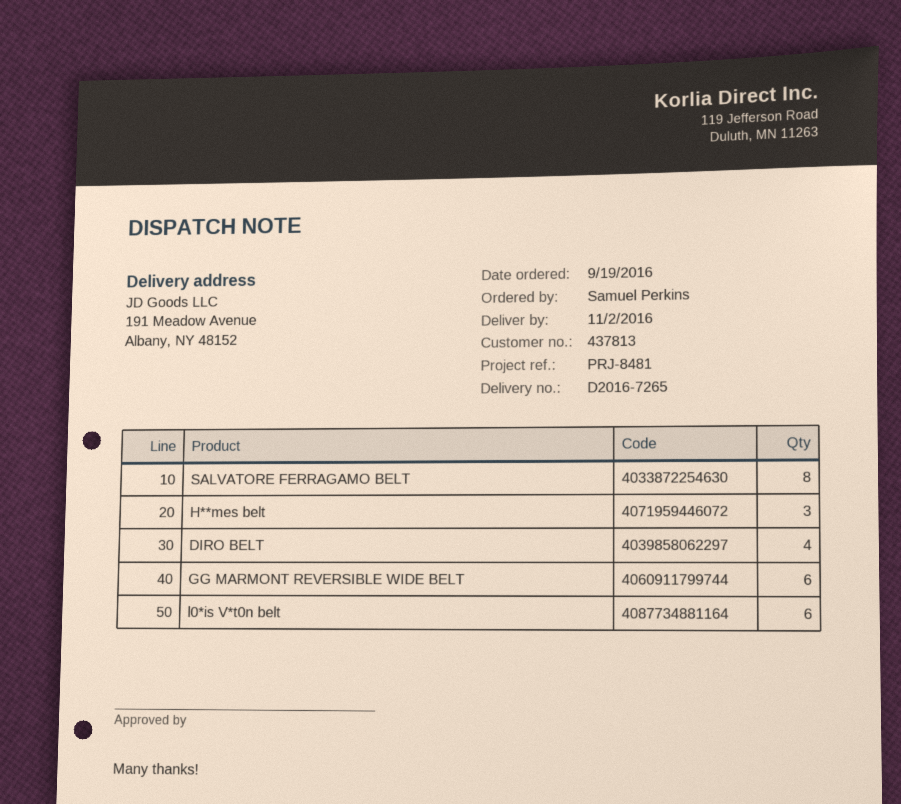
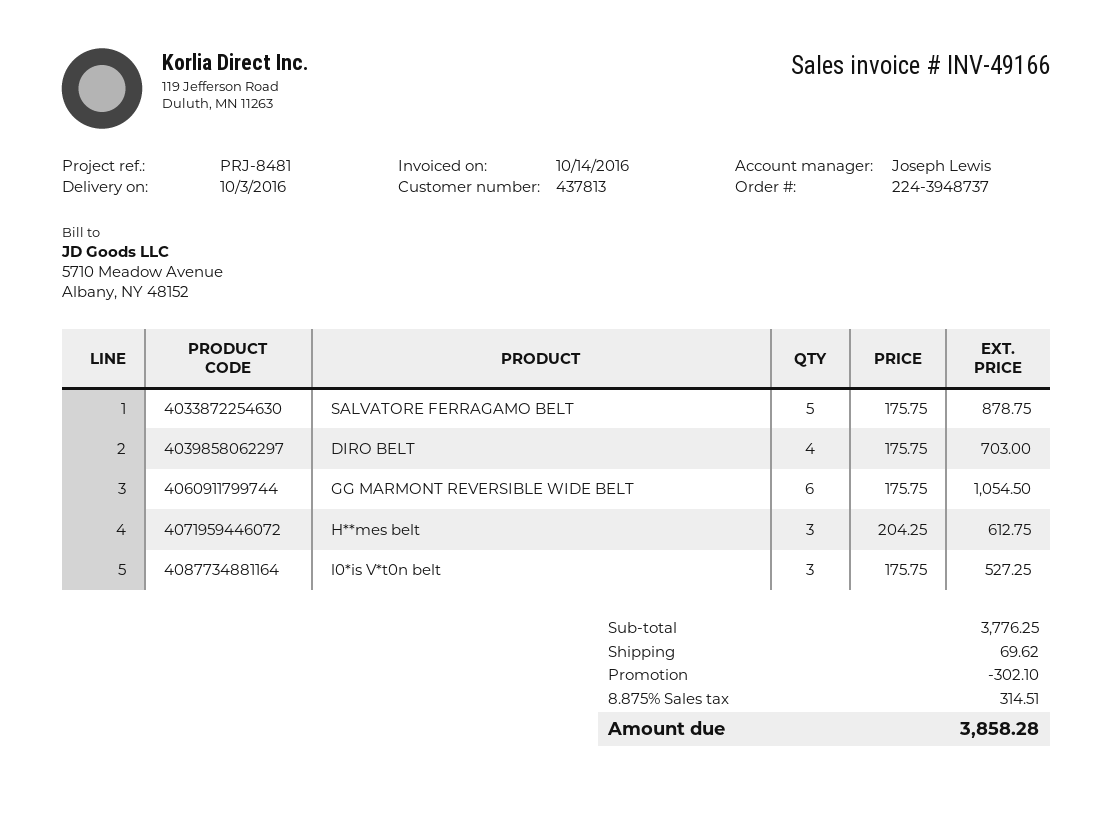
delivery date: 2016-11-02 -> 2016-10-03
SALVATORE FERRAGAMO BELT: 8 -> 5
l0*is V*t0n belt: 6 -> 3

